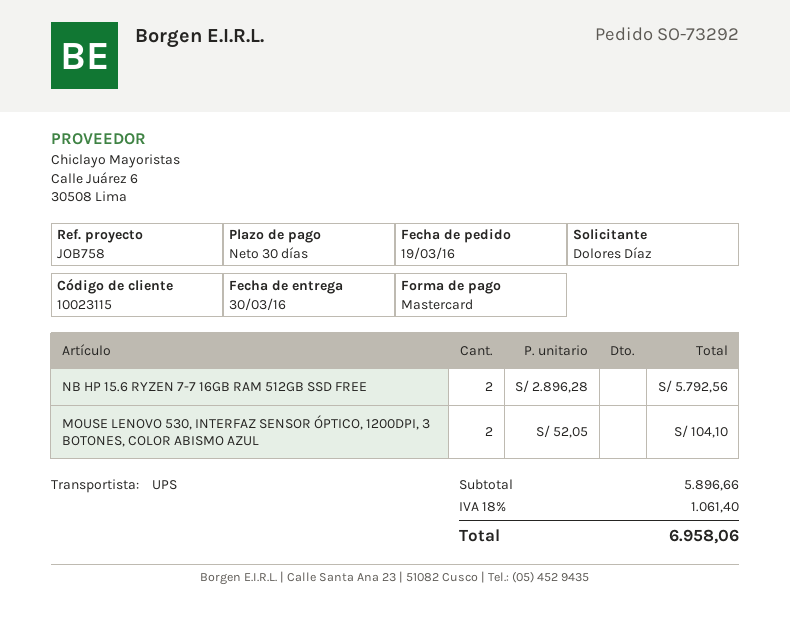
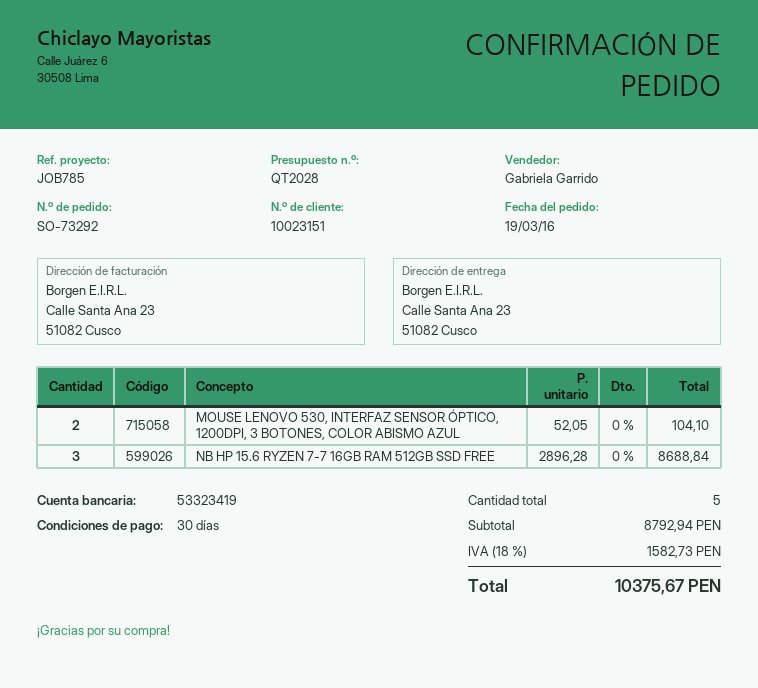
customer number: 10023115 -> 10023151
reference: JOB758 -> JOB785
NB HP 15.6 RYZEN 7-7 16GB RAM 512GB SSD FREE: 2 x 2896.28 = 5792.56 -> 3 x 2896.28 = 8688.84
subtotal: 5896.66 -> 8792.94
tax: 18% = 1061.40 -> 18% = 1582.73
total: 6958.06 -> 10375.67

